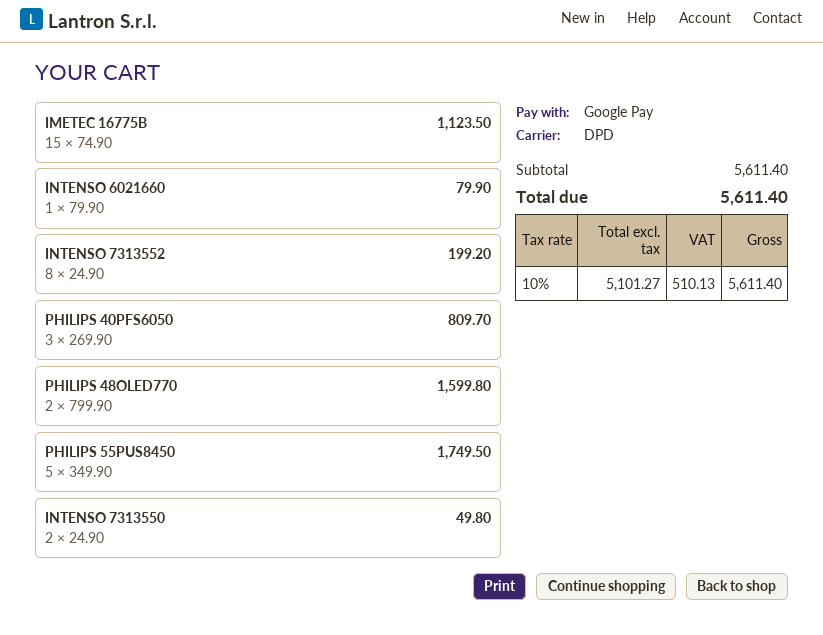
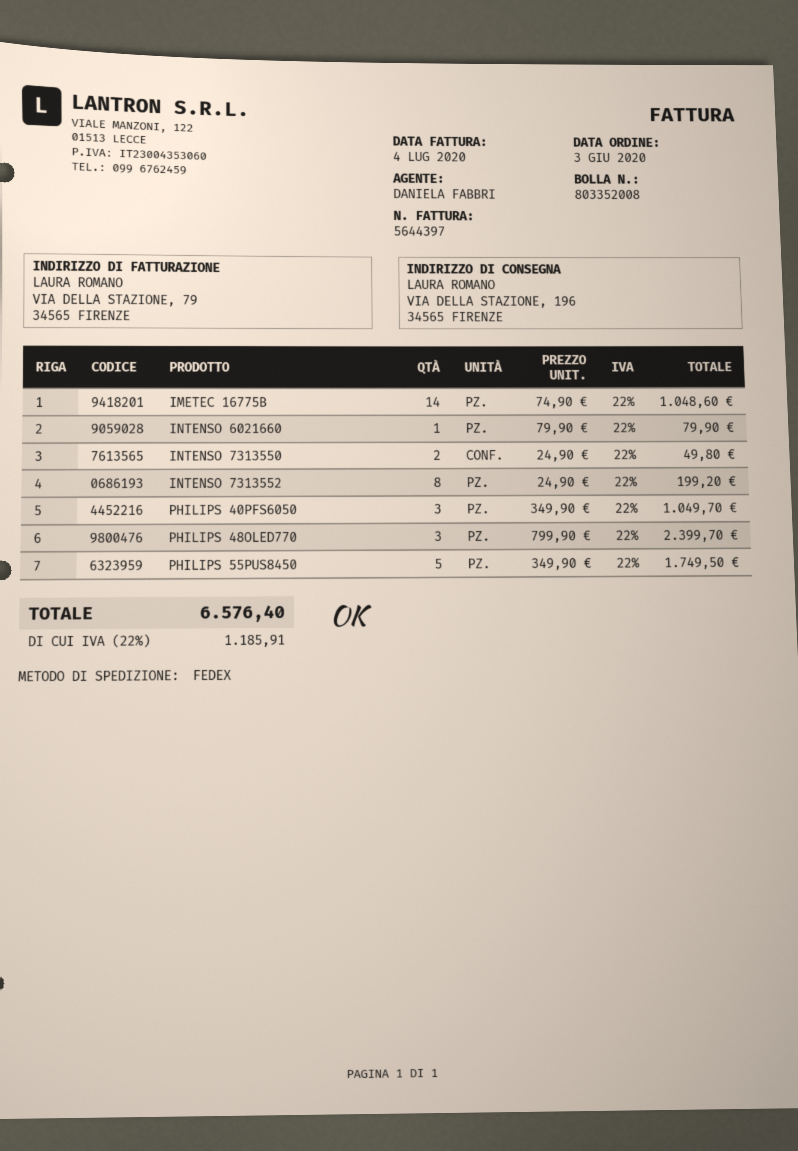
shipping method: DPD -> FedEx
IMETEC 16775B: 15 x 74.90 = 1123.50 -> 14 x 74.90 = 1048.60
PHILIPS 40PFS6050: 3 x 269.90 = 809.70 -> 3 x 349.90 = 1049.70
PHILIPS 48OLED770: 2 x 799.90 = 1599.80 -> 3 x 799.90 = 2399.70
tax: 10% = 510.13 -> 22% = 1185.91
total: 5611.40 -> 6576.40

